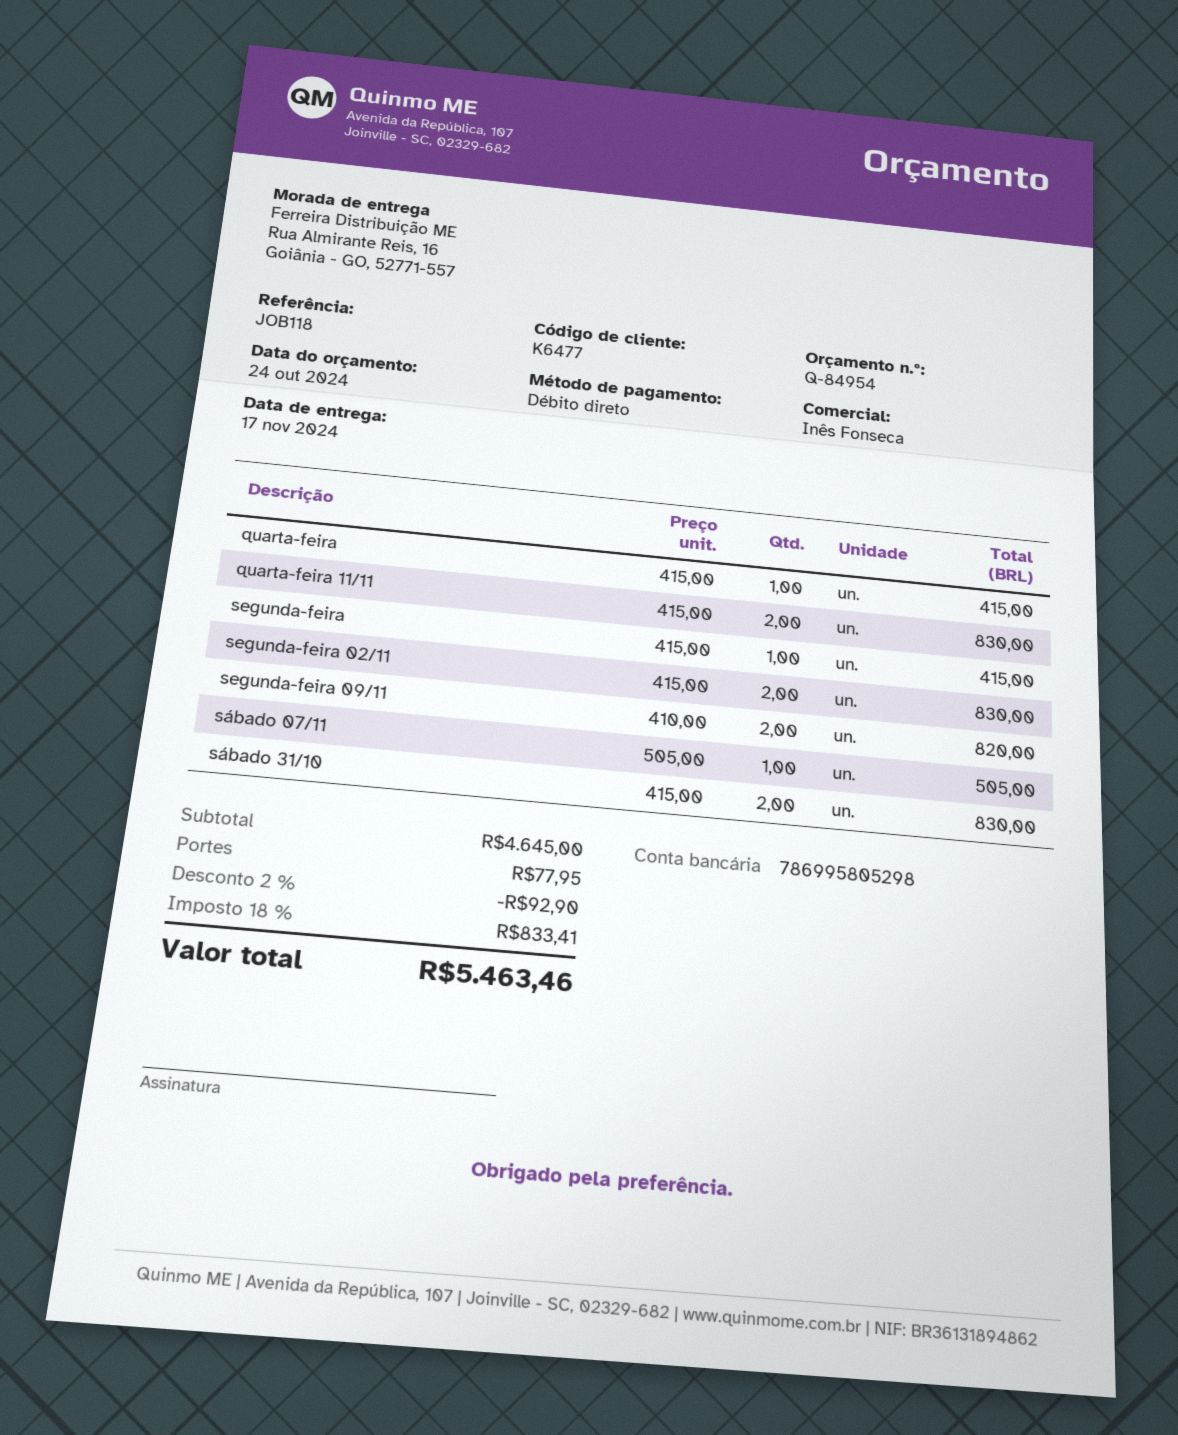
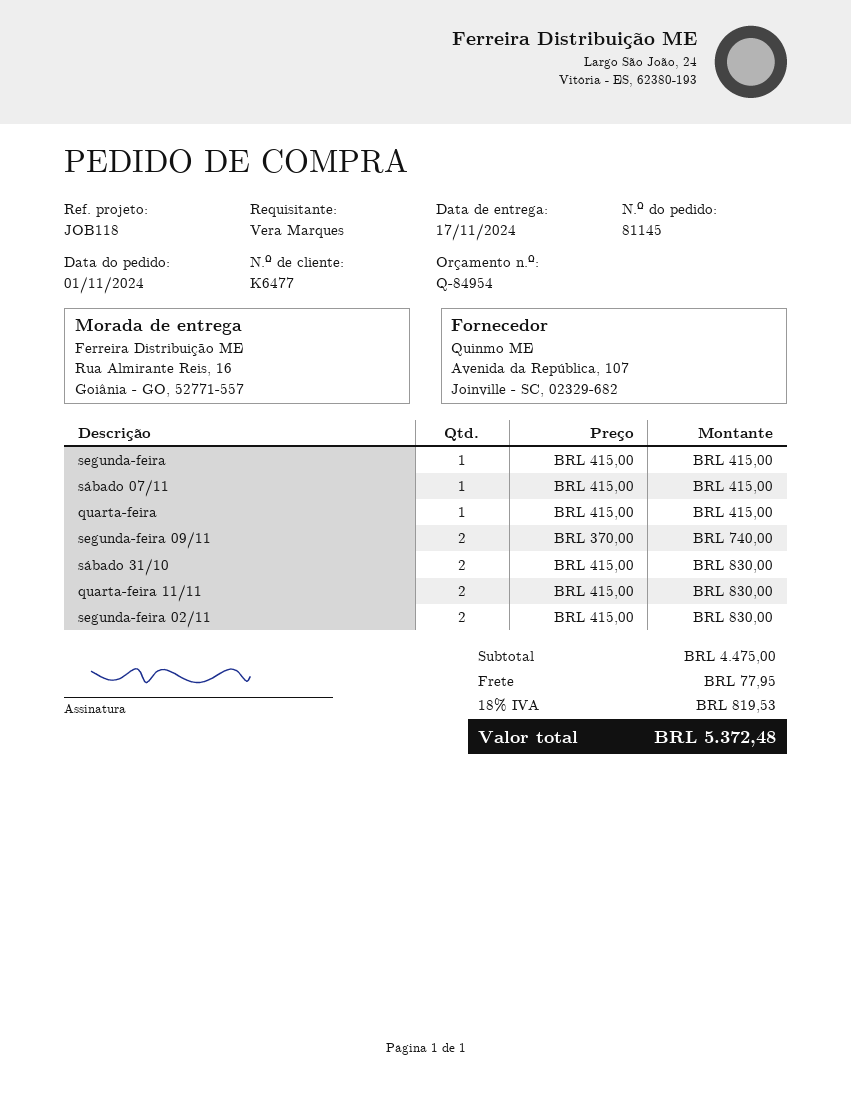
segunda-feira 09/11: 2 x 410.00 = 820.00 -> 2 x 370.00 = 740.00
sábado 07/11: 1 x 505.00 = 505.00 -> 1 x 415.00 = 415.00
subtotal: 4645.00 -> 4475.00
discount: 2% = 92.90 -> none
tax: 18% = 833.41 -> 18% = 819.53
total: 5463.46 -> 5372.48

